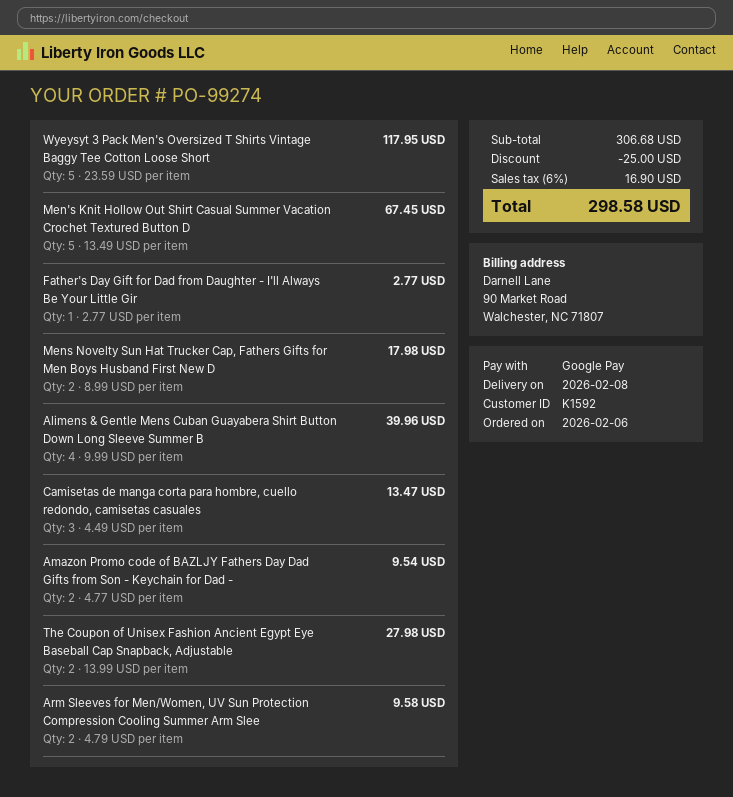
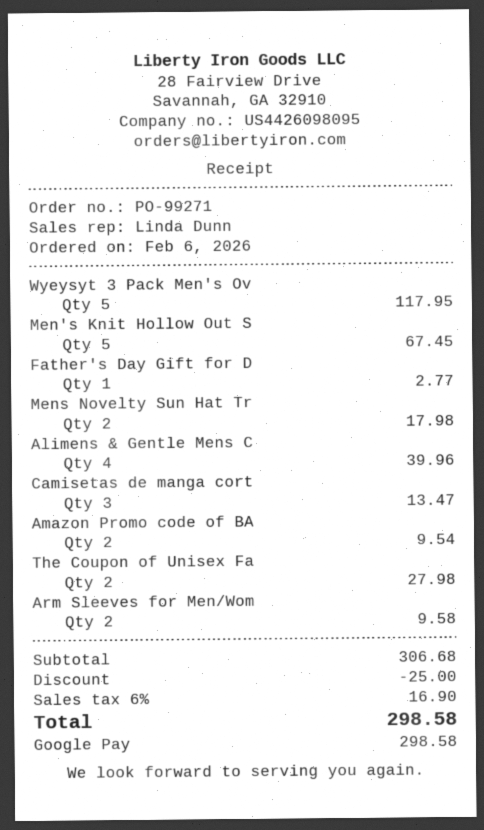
order number: PO-99274 -> PO-99271

